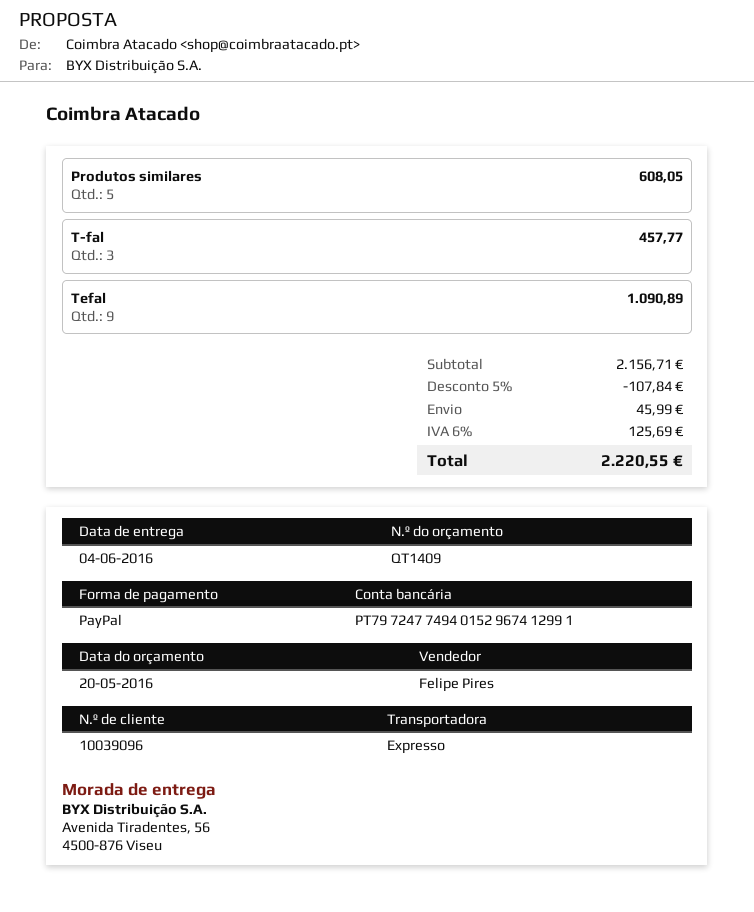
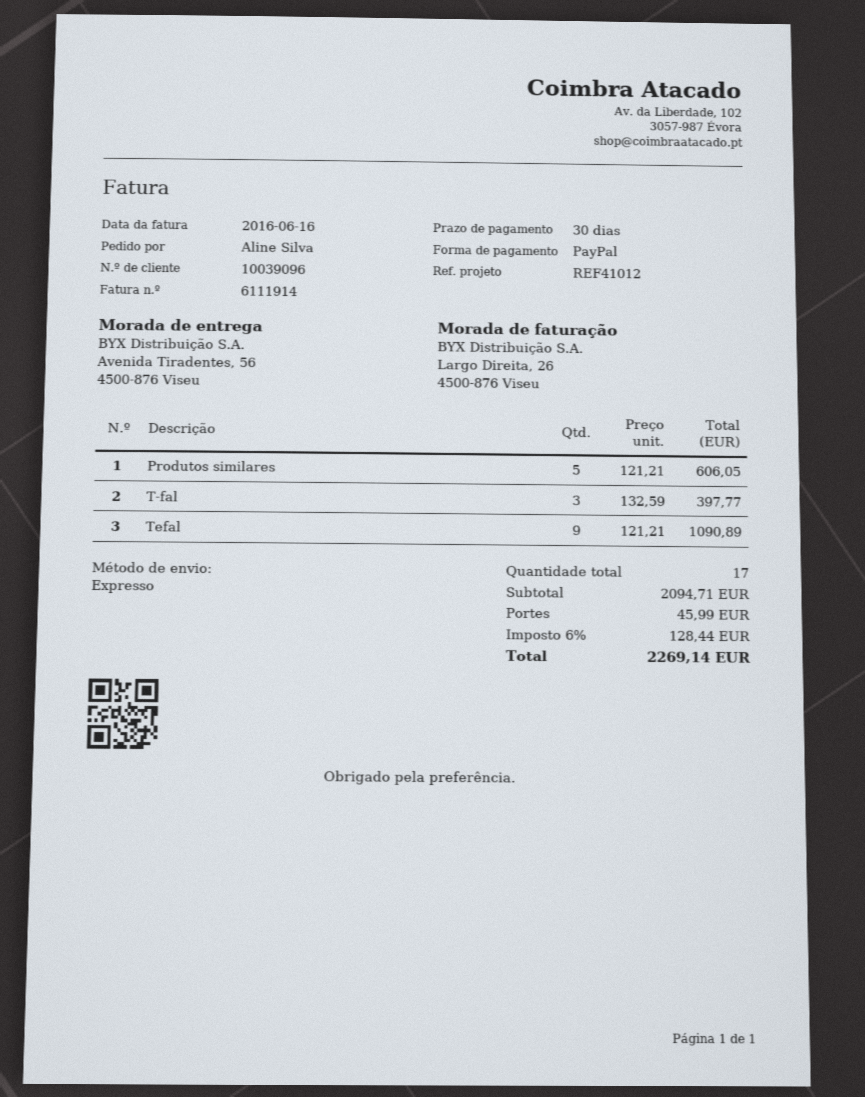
Produtos similares: 5 for 608.05 -> 5 for 606.05
T-fal: 3 for 457.77 -> 3 for 397.77
subtotal: 2156.71 -> 2094.71
discount: 5% = 107.84 -> none
tax: 6% = 125.69 -> 6% = 128.44
total: 2220.55 -> 2269.14

